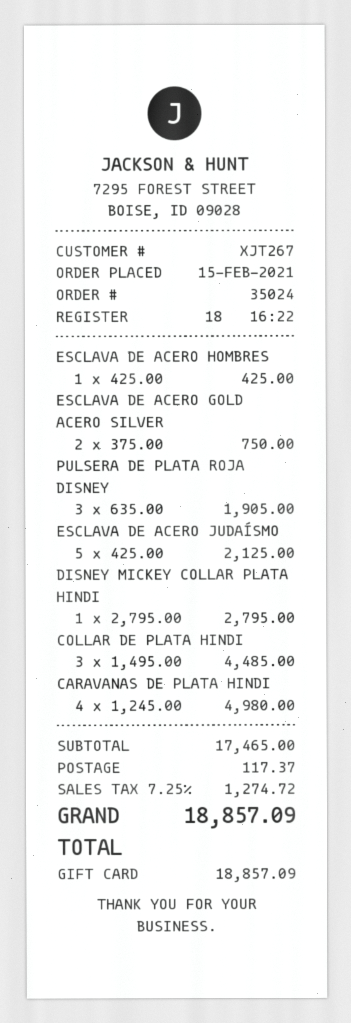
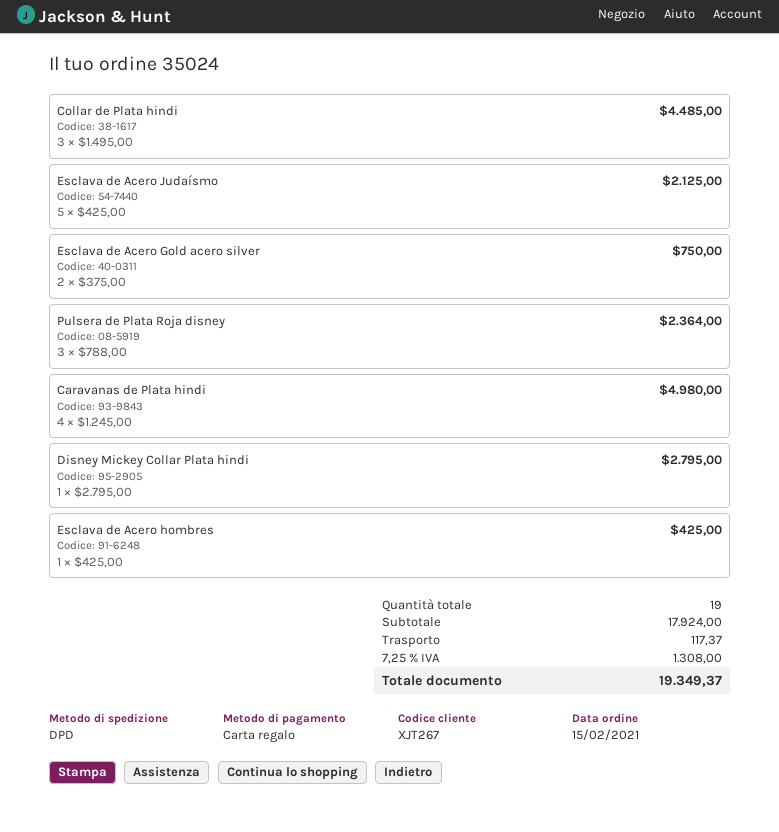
PULSERA DE PLATA ROJA DISNEY: 3 x 635.00 = 1905.00 -> 3 x 788.00 = 2364.00
subtotal: 17465.00 -> 17924.00
tax: 7.25% = 1274.72 -> 7.25% = 1308.00
total: 18857.09 -> 19349.37

